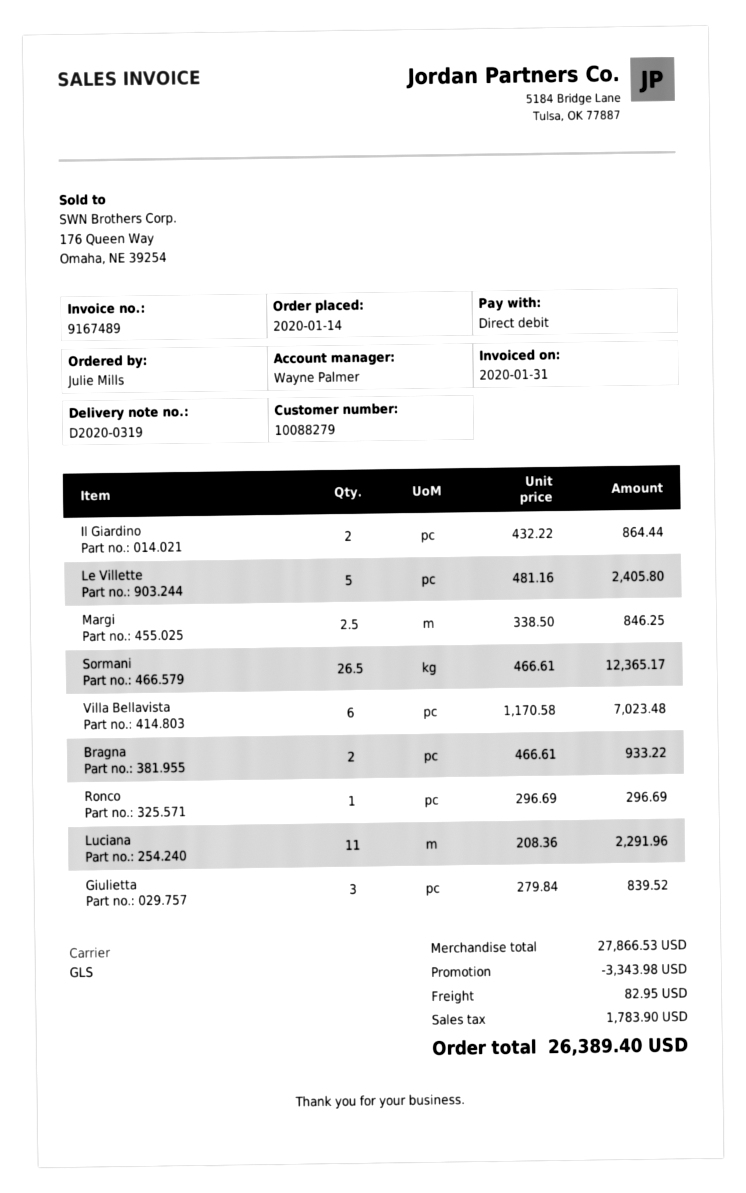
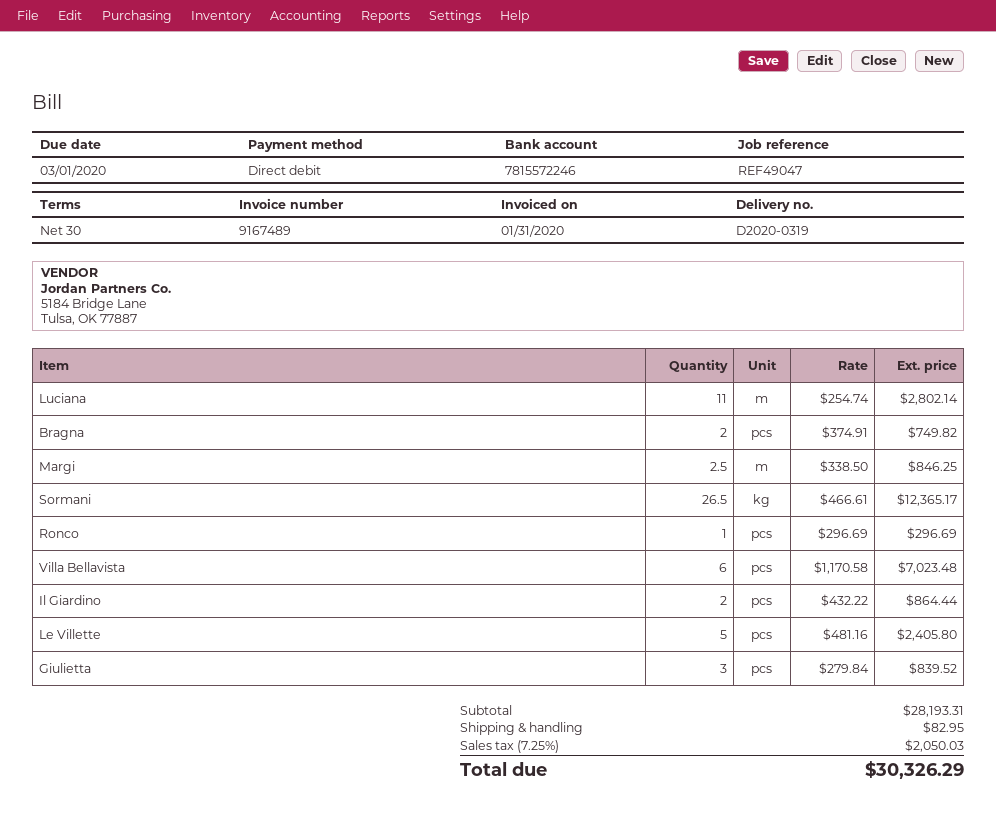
Bragna: 2 x 466.61 = 933.22 -> 2 x 374.91 = 749.82
Luciana: 11 x 208.36 = 2291.96 -> 11 x 254.74 = 2802.14
subtotal: 27866.53 -> 28193.31
discount: 3343.98 -> none
tax: 1783.90 -> 2050.03
total: 26389.40 -> 30326.29

